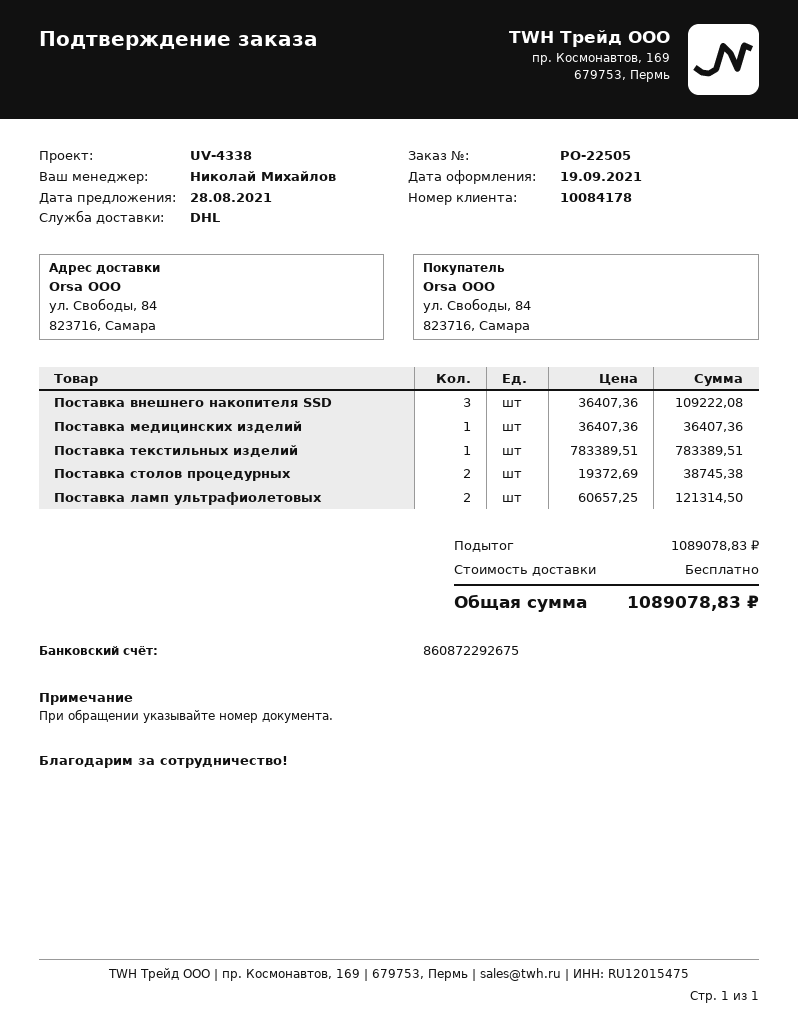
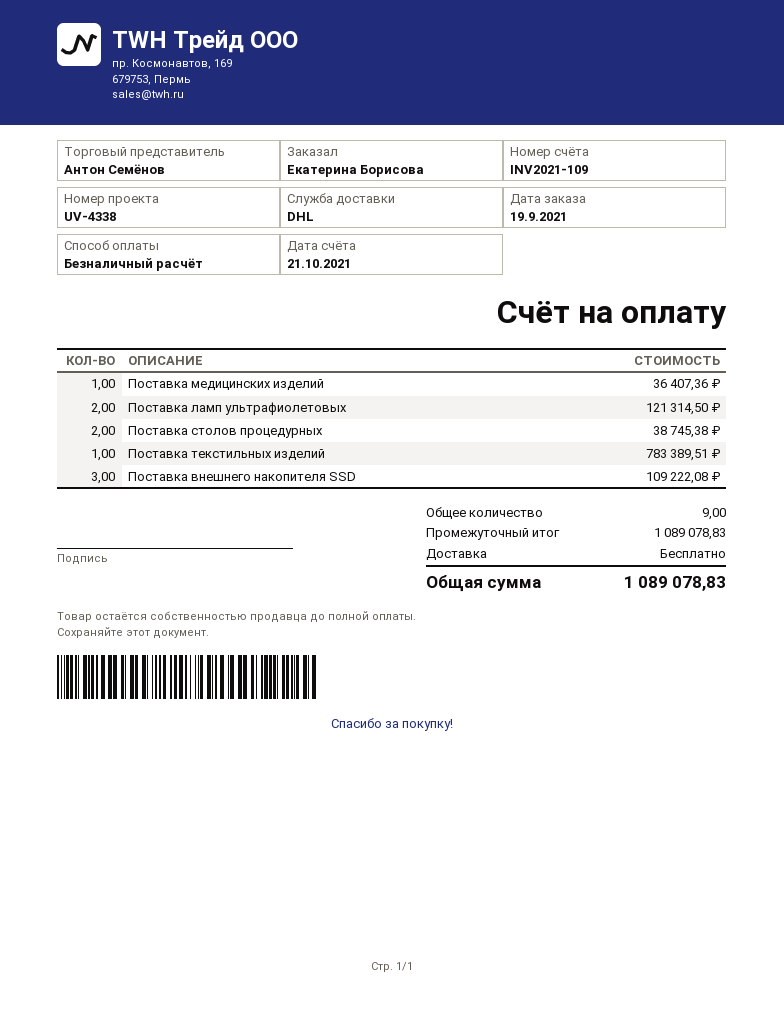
sales rep: Николай Михайлов -> Антон Семёнов

